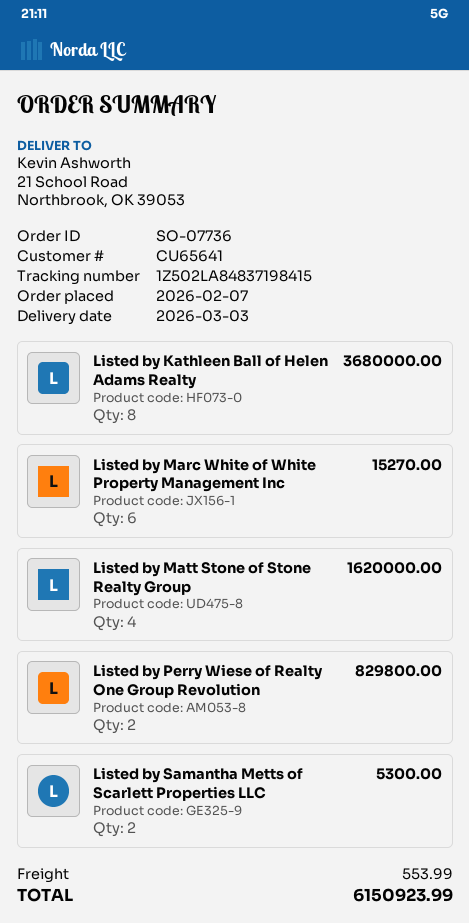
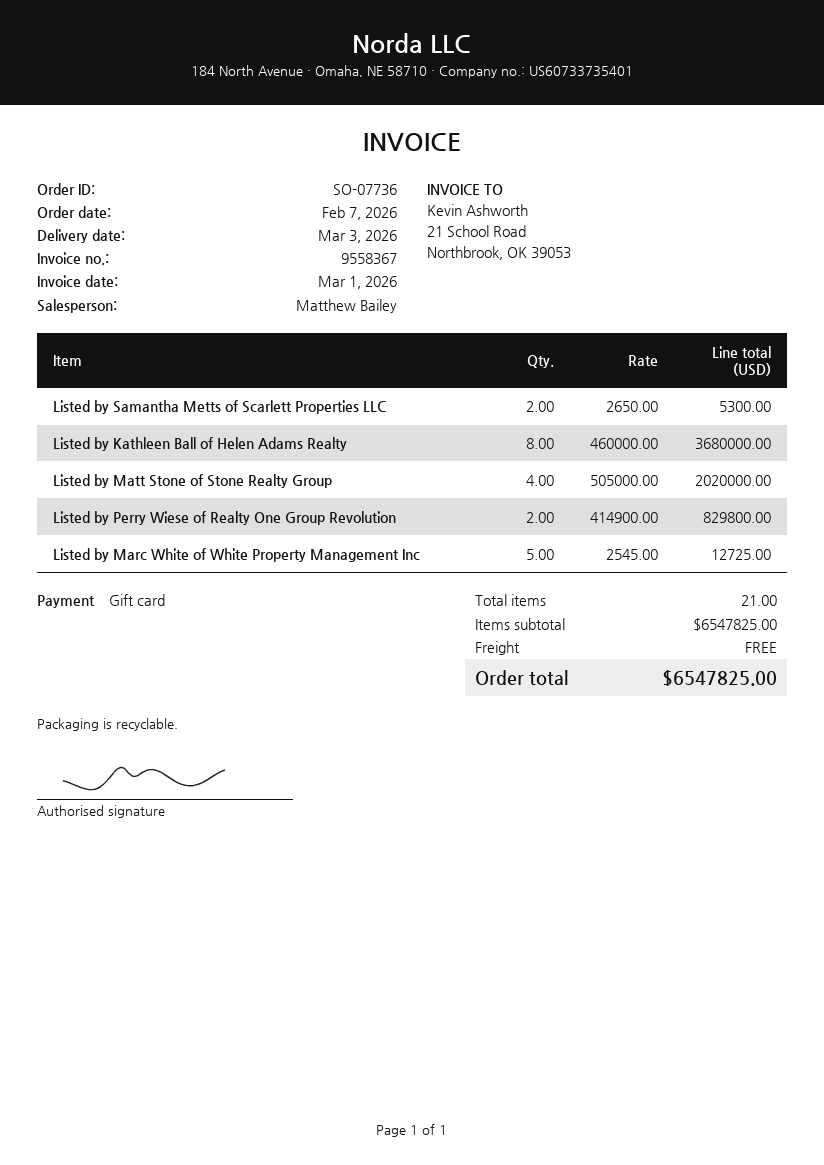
Listed by Marc White of White Property Management Inc: 6 for 15270.00 -> 5 for 12725.00
Listed by Matt Stone of Stone Realty Group: 4 for 1620000.00 -> 4 for 2020000.00
shipping: 553.99 -> 0.00
total: 6150923.99 -> 6547825.00

